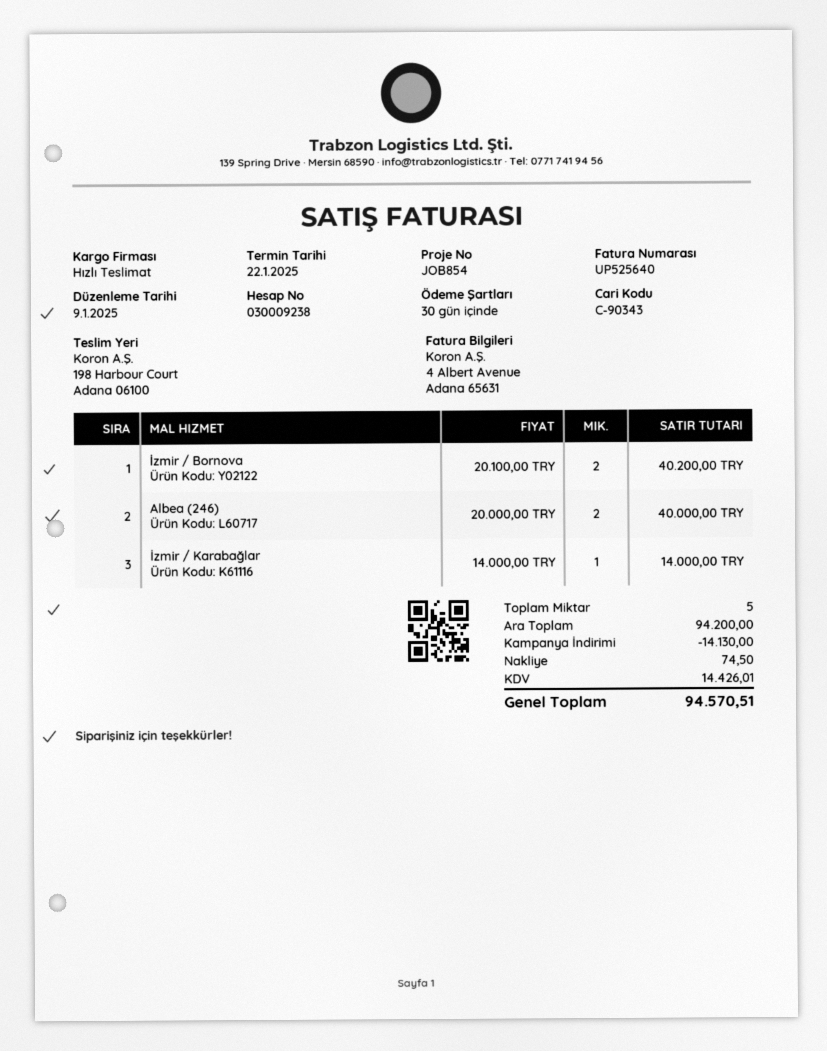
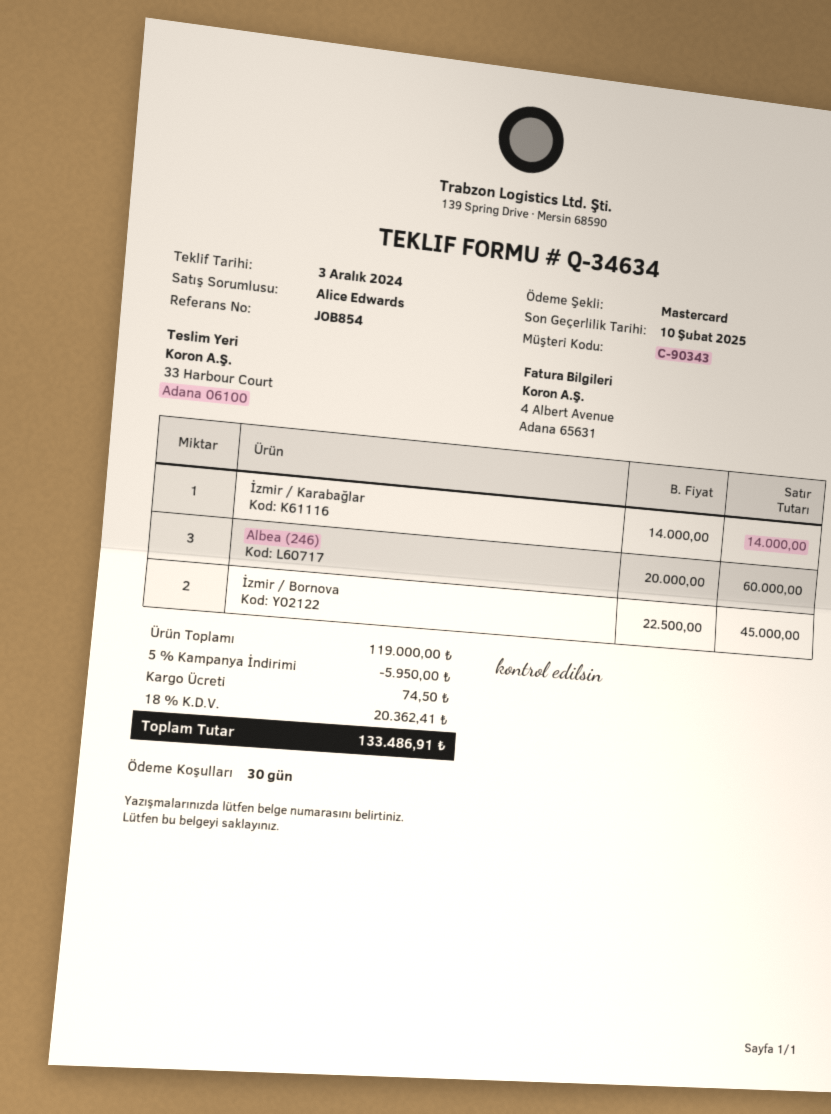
ship to: 198 Harbour Court, Adana 06100 -> 33 Harbour Court, Adana 06100
İzmir / Bornova: 2 x 20100.00 = 40200.00 -> 2 x 22500.00 = 45000.00
Albea (246): 2 x 20000.00 = 40000.00 -> 3 x 20000.00 = 60000.00
subtotal: 94200.00 -> 119000.00
discount: 14130.00 -> 5950.00
tax: 14426.01 -> 20362.41
total: 94570.51 -> 133486.91

